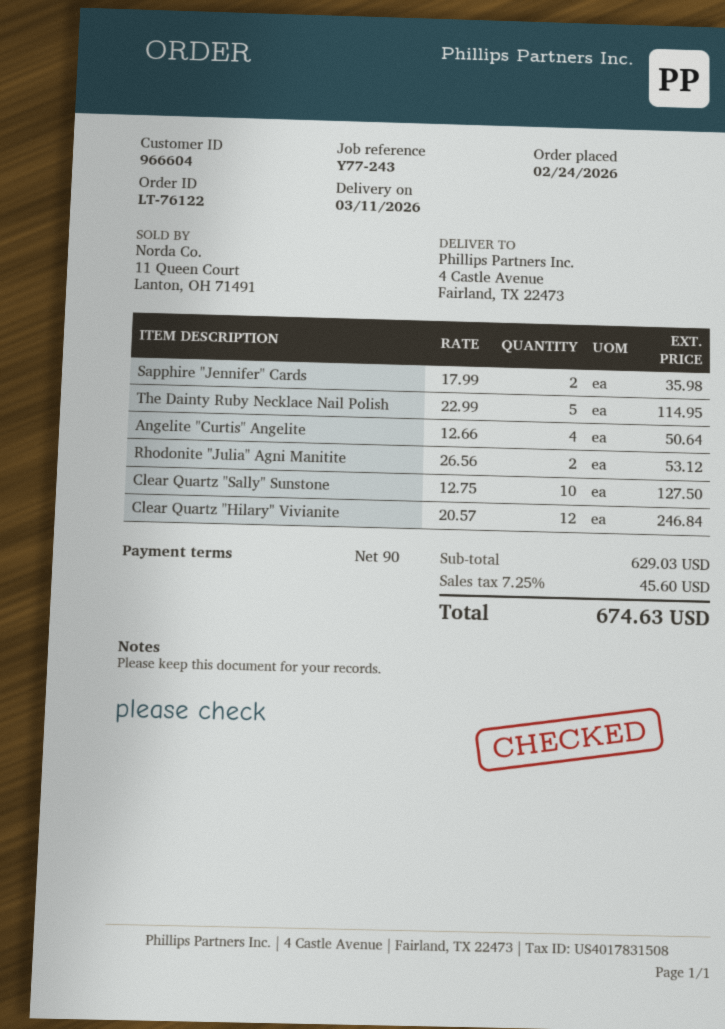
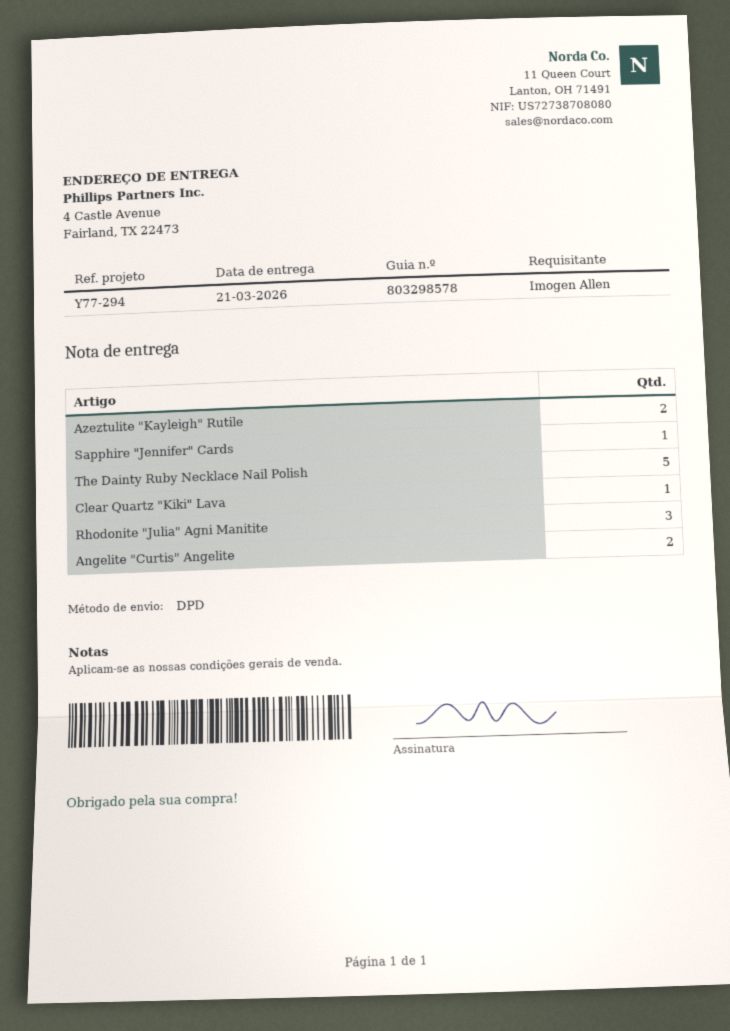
delivery date: 2026-03-11 -> 2026-03-21
reference: Y77-243 -> Y77-294
Sapphire "Jennifer" Cards: 2 -> 1
Angelite "Curtis" Angelite: 4 -> 2
Rhodonite "Julia" Agni Manitite: 2 -> 3
Clear Quartz "Sally" Sunstone: 10 -> none
Clear Quartz "Hilary" Vivianite: 12 -> none
Azeztulite "Kayleigh" Rutile: none -> 2
Clear Quartz "Kiki" Lava: none -> 1

